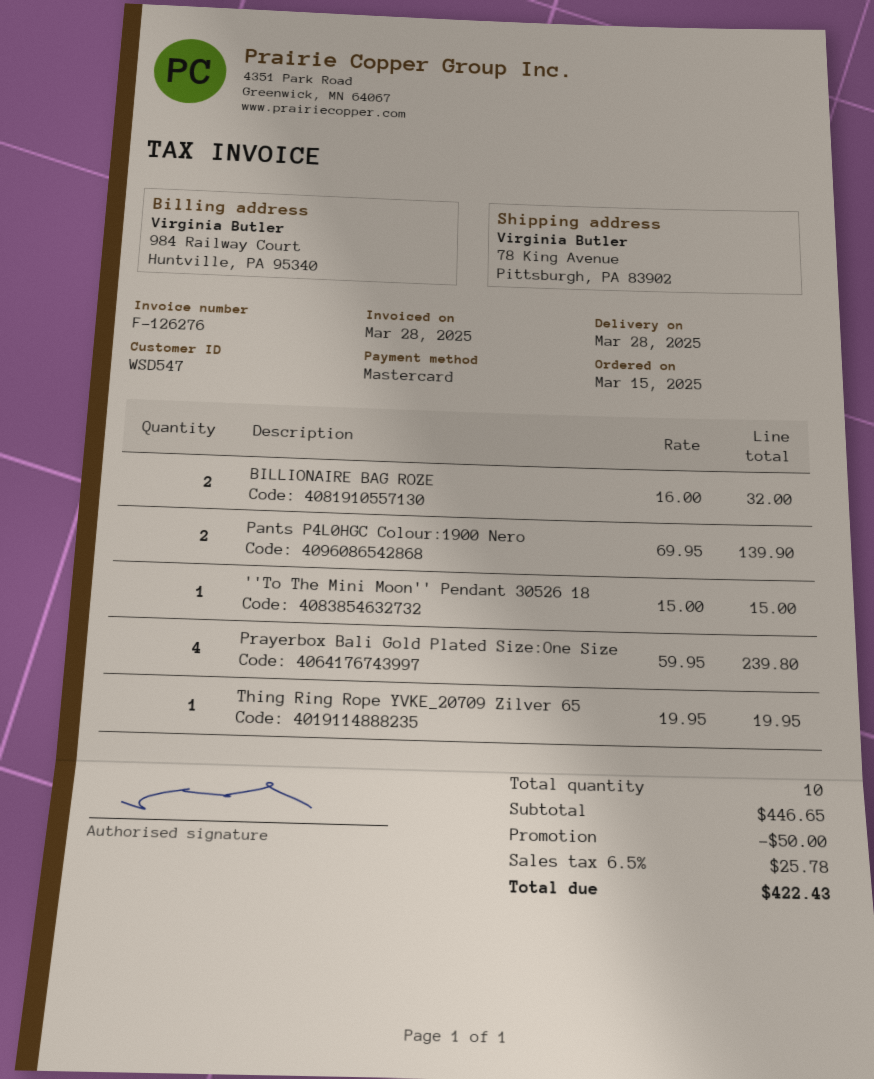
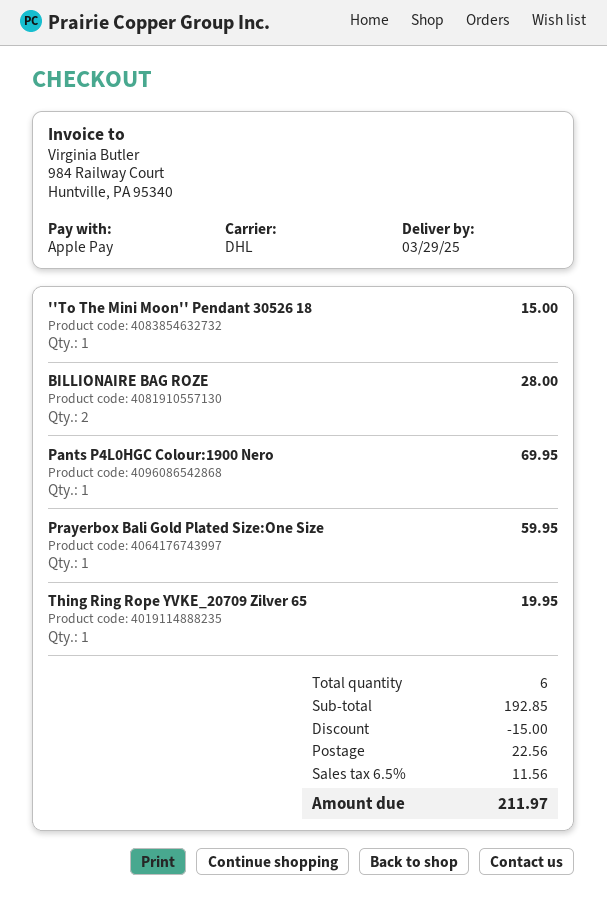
delivery date: 2025-03-28 -> 2025-03-29
payment method: Mastercard -> Apple Pay
BILLIONAIRE BAG ROZE: 2 for 32.00 -> 2 for 28.00
Pants P4L0HGC Colour:1900 Nero: 2 for 139.90 -> 1 for 69.95
Prayerbox Bali Gold Plated Size:One Size: 4 for 239.80 -> 1 for 59.95
total quantity: 10 -> 6
subtotal: 446.65 -> 192.85
discount: 50.00 -> 15.00
shipping: none -> 22.56
tax: 6.5% = 25.78 -> 6.5% = 11.56
total: 422.43 -> 211.97

